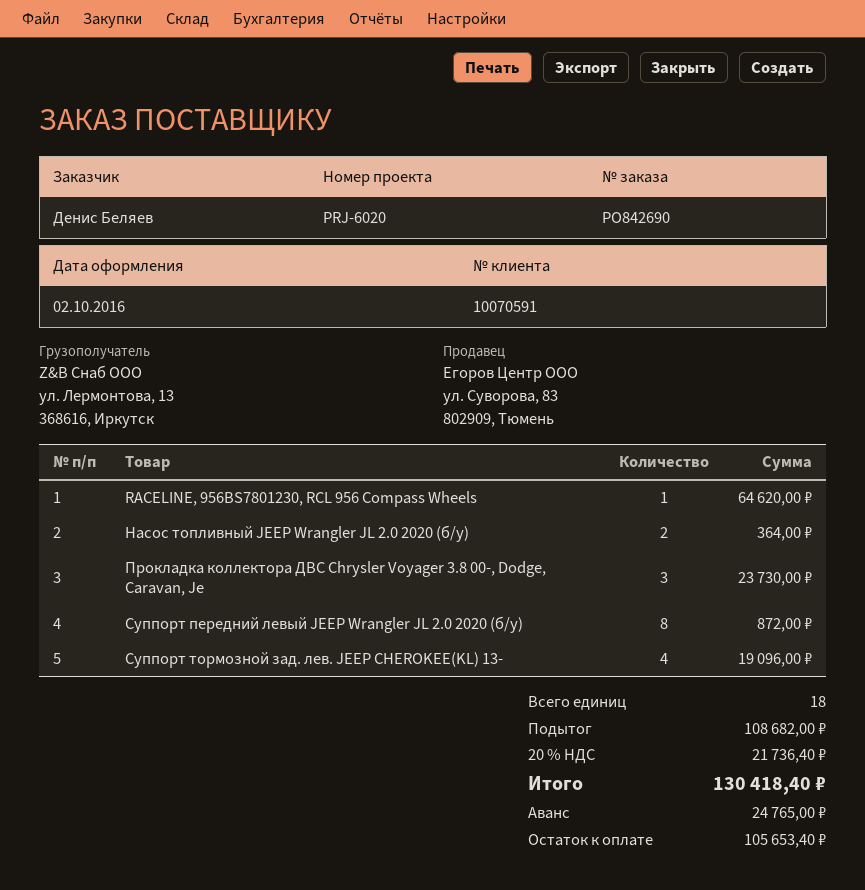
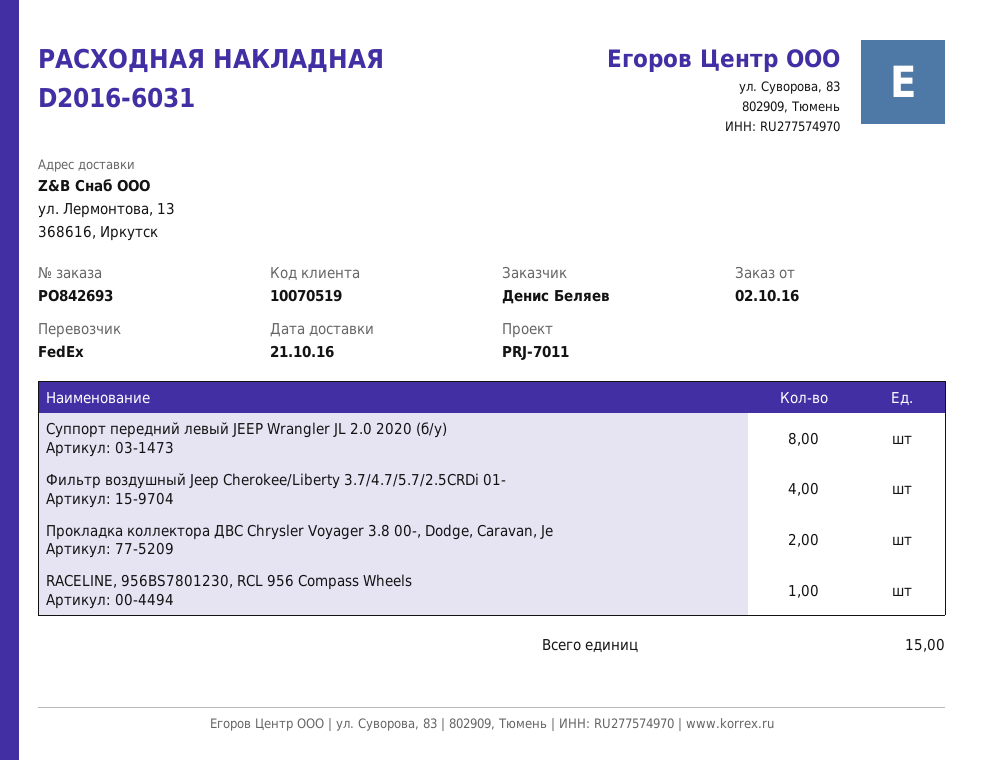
order number: PO842690 -> PO842693
customer number: 10070591 -> 10070519
reference: PRJ-6020 -> PRJ-7011
Насос топливный JEEP Wrangler JL 2.0 2020 (б/у): 2 -> none
Прокладка коллектора ДВС Chrysler Voyager 3.8 00-, Dodge, Caravan, Je: 3 -> 2
Суппорт тормозной зад. лев. JEEP CHEROKEE(KL) 13-: 4 -> none
Фильтр воздушный Jeep Cherokee/Liberty 3.7/4.7/5.7/2.5CRDi 01-: none -> 4
total quantity: 18 -> 15

